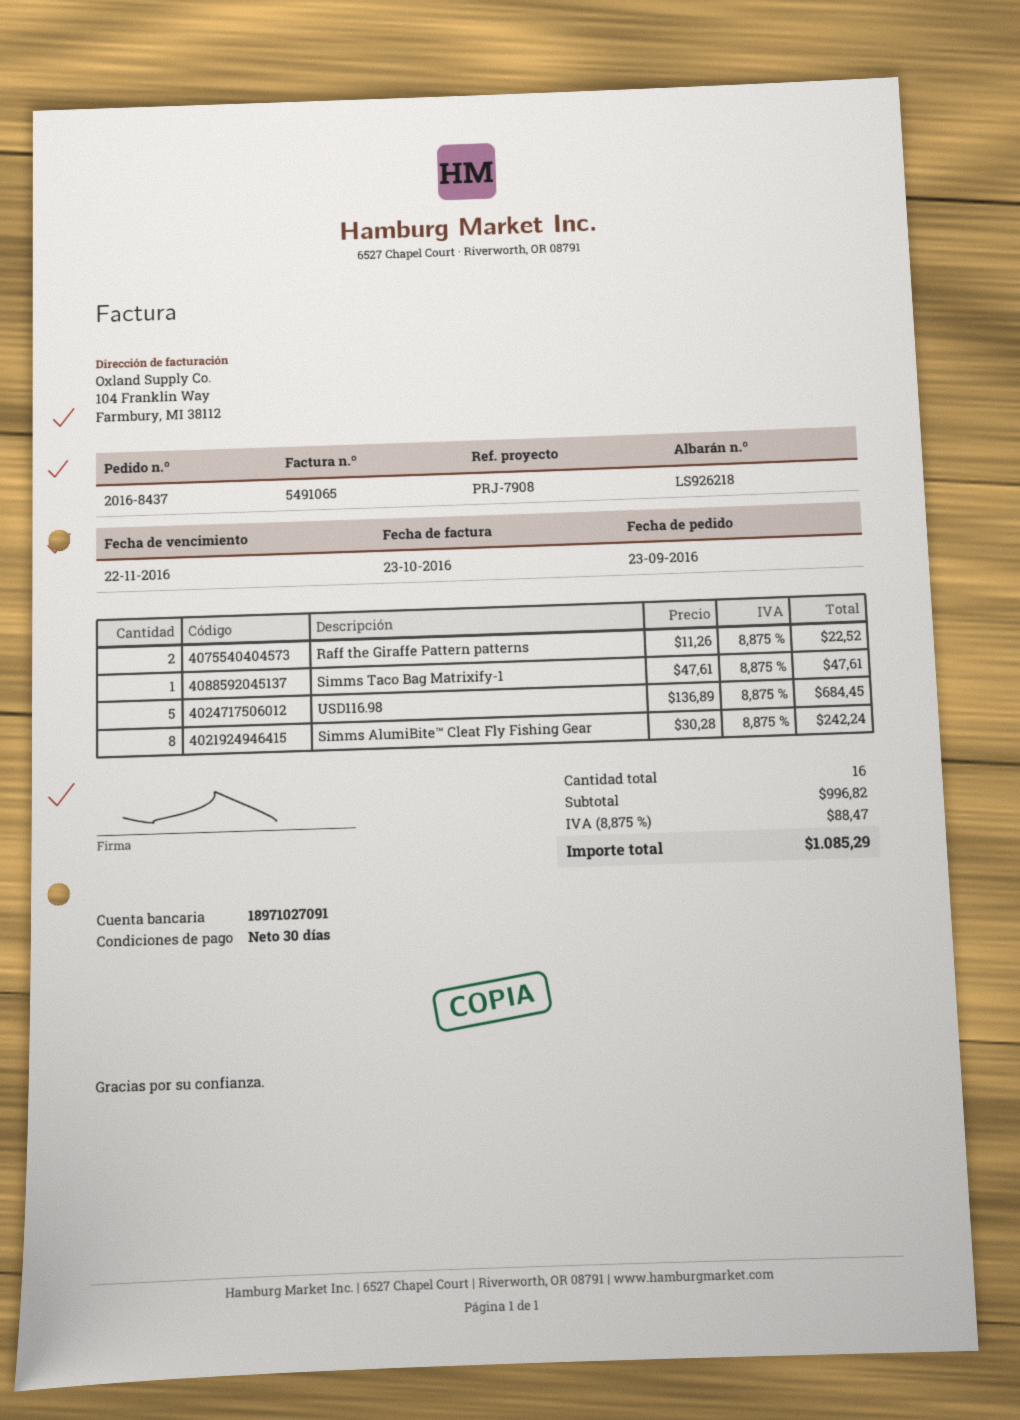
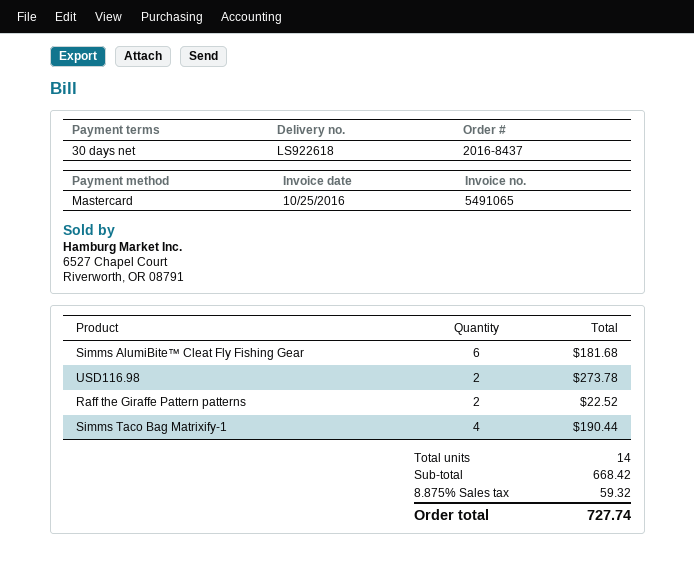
delivery note number: LS926218 -> LS922618
invoice date: 2016-10-23 -> 2016-10-25
Simms Taco Bag Matrixify-1: 1 for 47.61 -> 4 for 190.44
USD116.98: 5 for 684.45 -> 2 for 273.78
Simms AlumiBite™ Cleat Fly Fishing Gear: 8 for 242.24 -> 6 for 181.68
total quantity: 16 -> 14
subtotal: 996.82 -> 668.42
tax: 8.875% = 88.47 -> 8.875% = 59.32
total: 1085.29 -> 727.74

